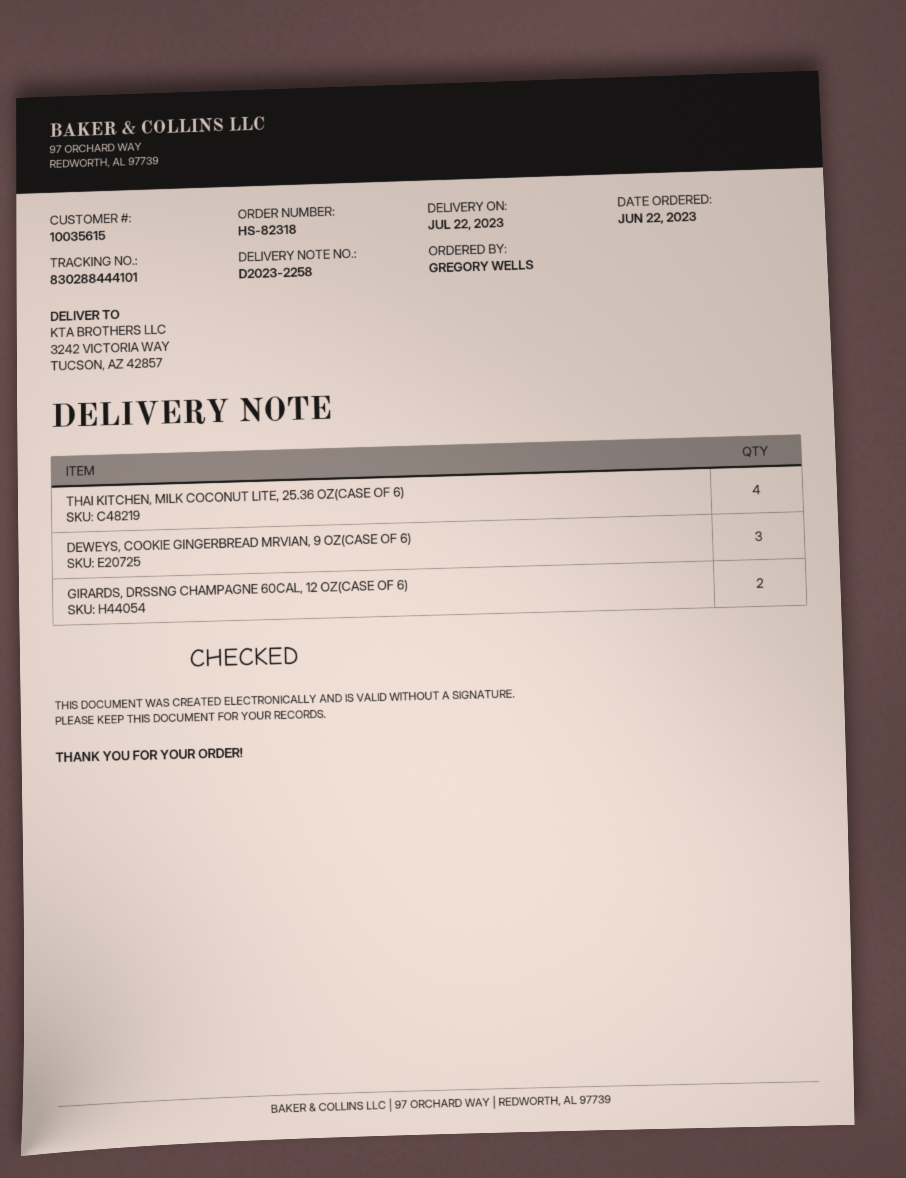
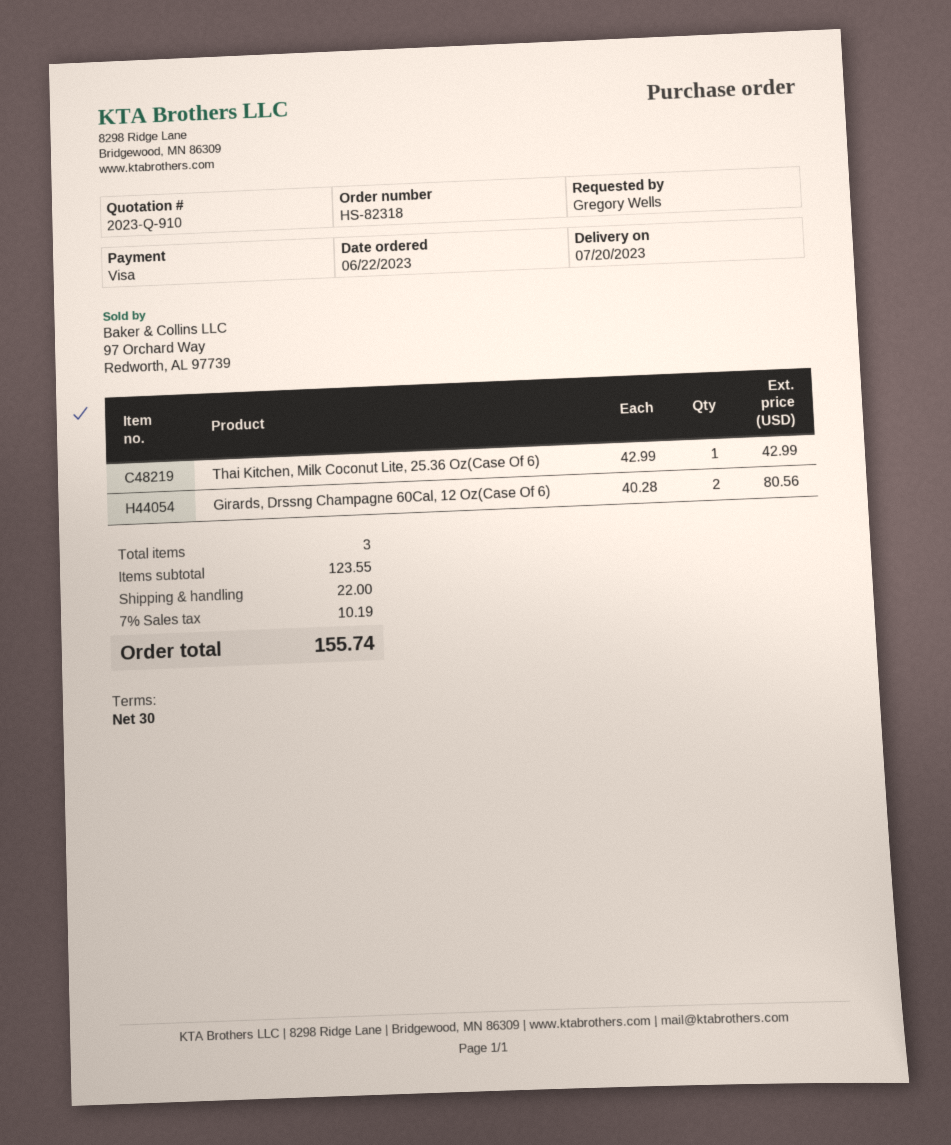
delivery date: 2023-07-22 -> 2023-07-20
THAI KITCHEN, MILK COCONUT LITE, 25.36 OZ(CASE OF 6): 4 -> 1
DEWEYS, COOKIE GINGERBREAD MRVIAN, 9 OZ(CASE OF 6): 3 -> none

